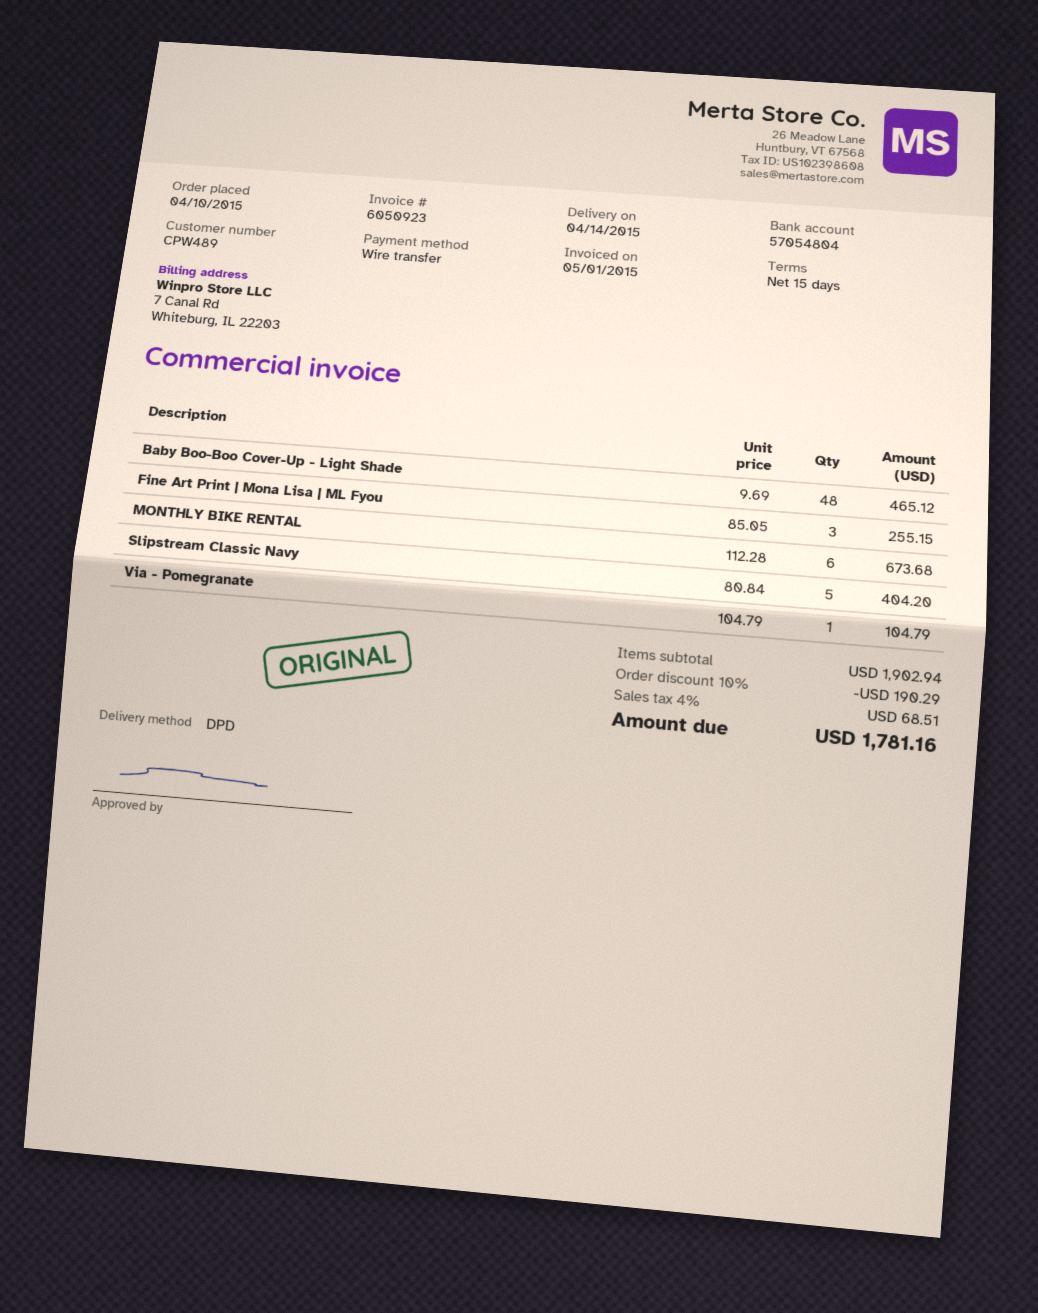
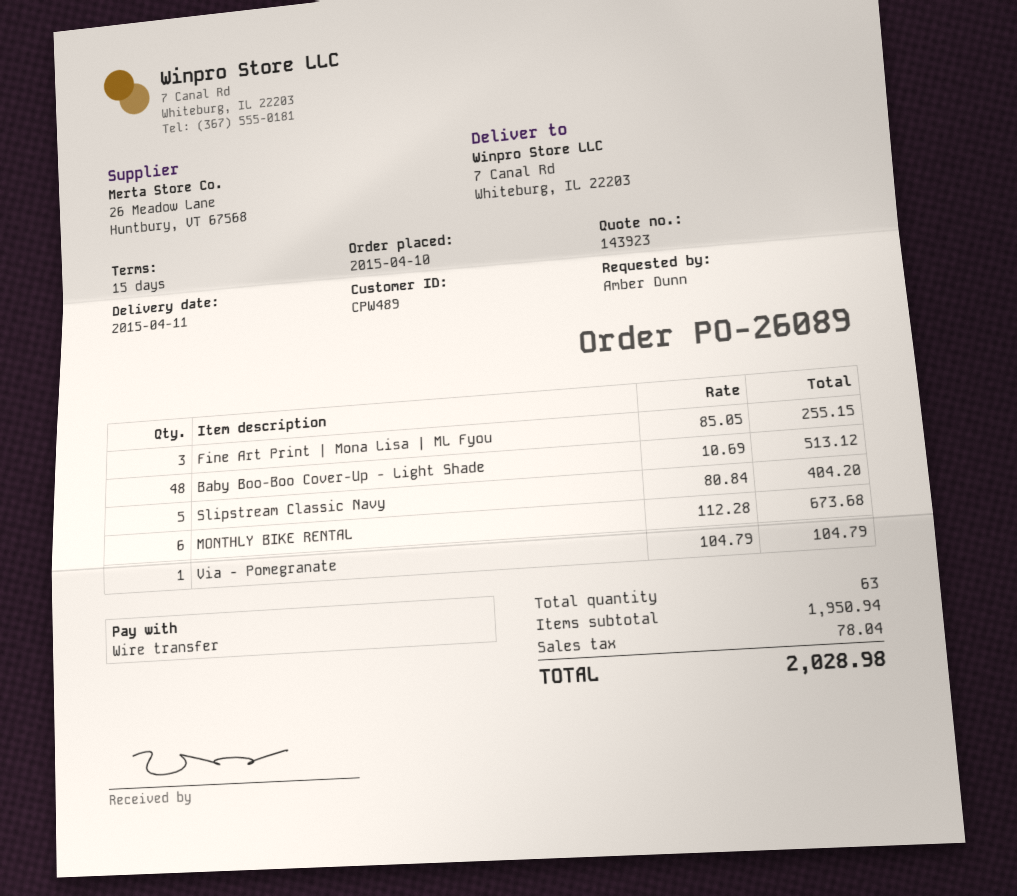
delivery date: 2015-04-14 -> 2015-04-11
Baby Boo-Boo Cover-Up - Light Shade: 48 x 9.69 = 465.12 -> 48 x 10.69 = 513.12
subtotal: 1902.94 -> 1950.94
discount: 10% = 190.29 -> none
tax: 68.51 -> 78.04
total: 1781.16 -> 2028.98

